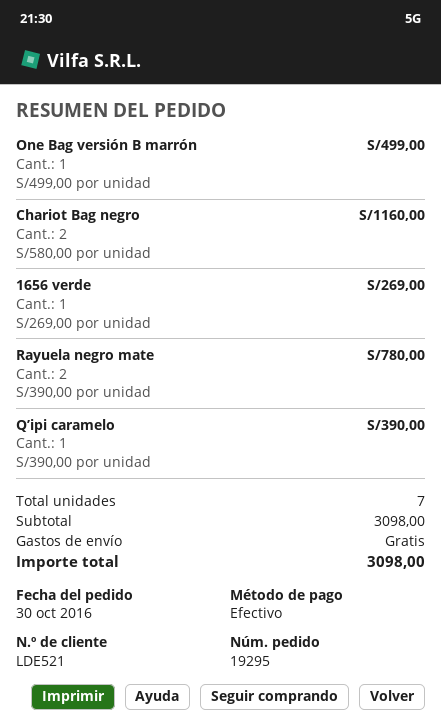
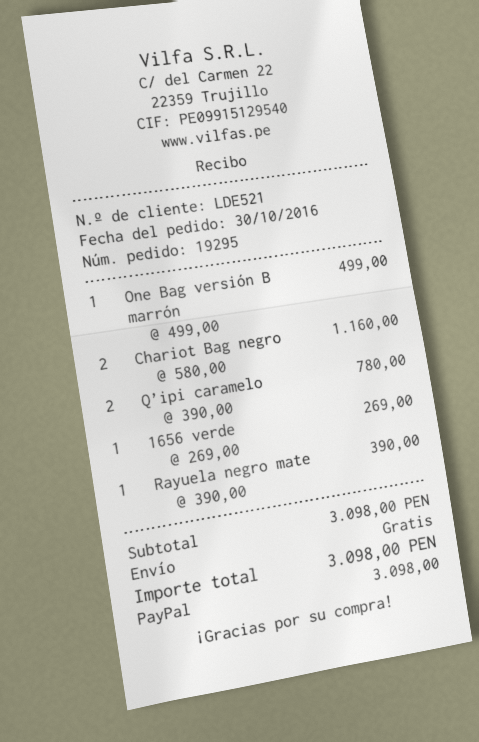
payment method: cash -> PayPal
Rayuela negro mate: 2 x 390.00 = 780.00 -> 1 x 390.00 = 390.00
Q’ipi caramelo: 1 x 390.00 = 390.00 -> 2 x 390.00 = 780.00

